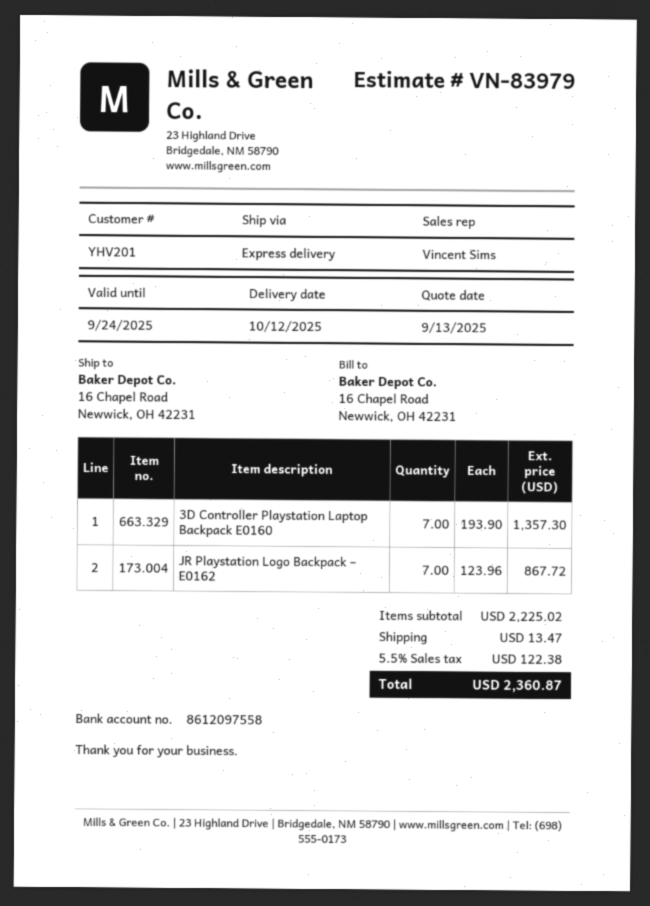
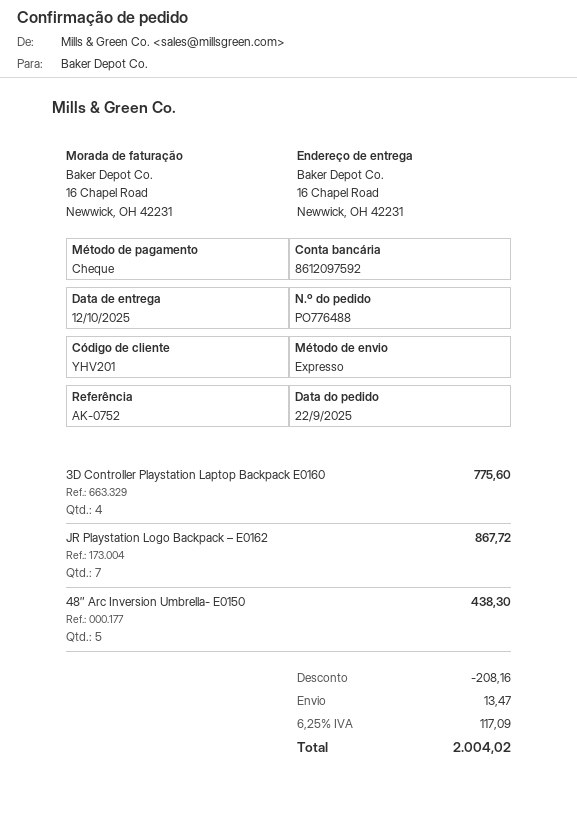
bank account: 8612097558 -> 8612097592
3D Controller Playstation Laptop Backpack E0160: 7 for 1357.30 -> 4 for 775.60
48″ Arc Inversion Umbrella- E0150: none -> 5 for 438.30
discount: none -> 208.16
tax: 5.5% = 122.38 -> 6.25% = 117.09
total: 2360.87 -> 2004.02

